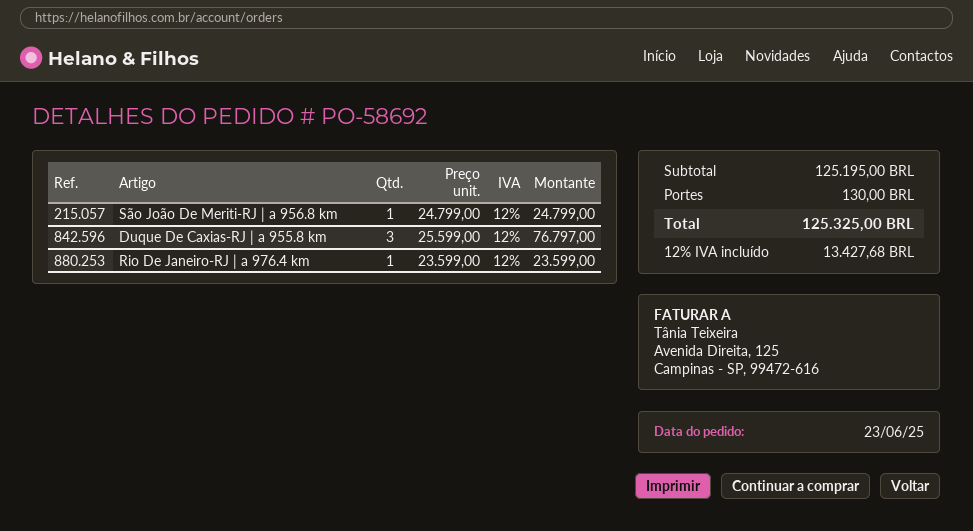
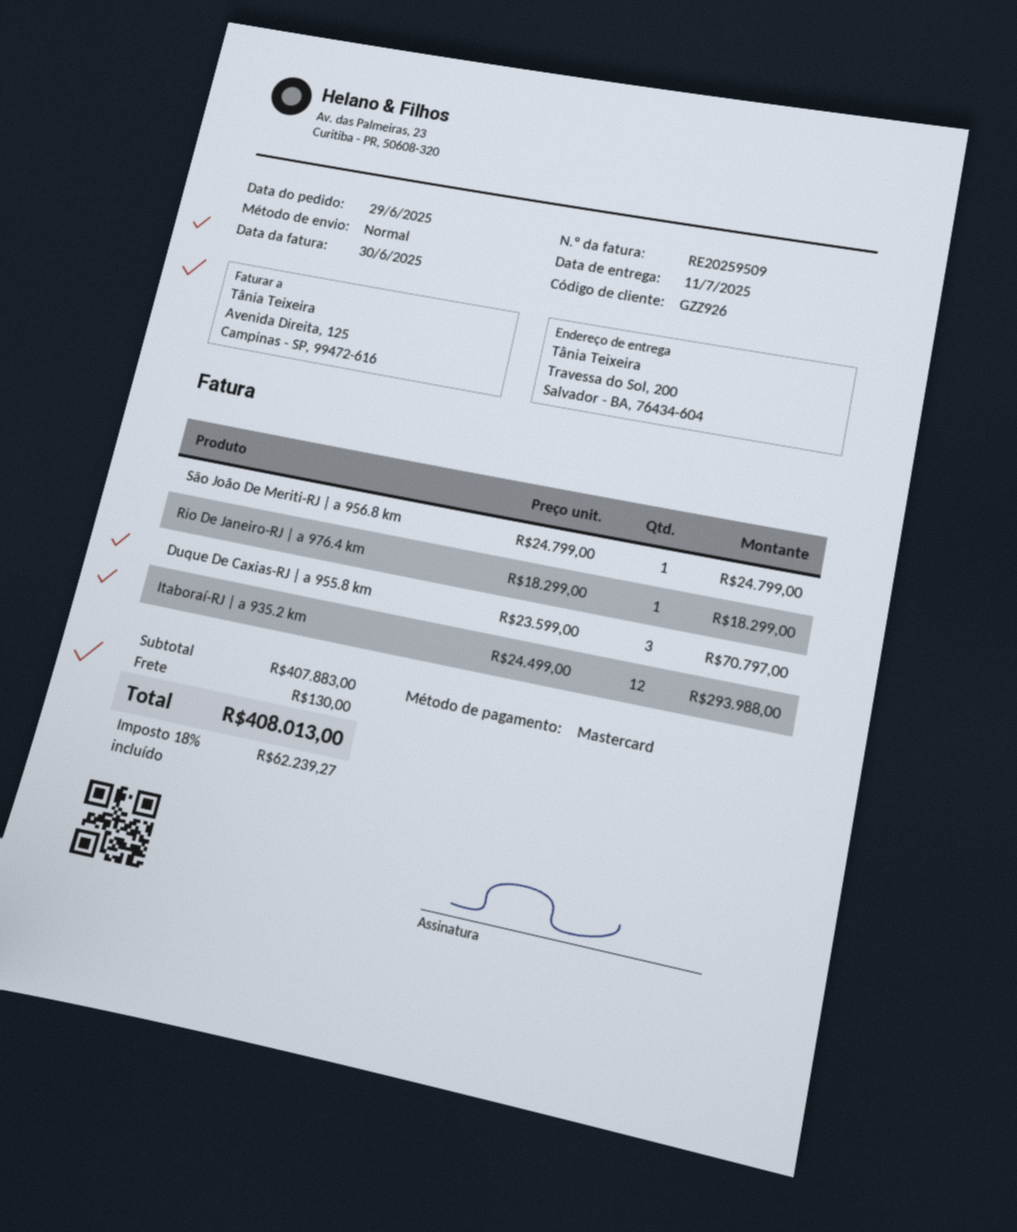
order date: 2025-06-23 -> 2025-06-29
Duque De Caxias-RJ | a 955.8 km: 3 x 25599.00 = 76797.00 -> 3 x 23599.00 = 70797.00
Rio De Janeiro-RJ | a 976.4 km: 1 x 23599.00 = 23599.00 -> 1 x 18299.00 = 18299.00
Itaboraí-RJ | a 935.2 km: none -> 12 x 24499.00 = 293988.00
subtotal: 125195.00 -> 407883.00
tax: 12% = 13427.68 -> 18% = 62239.27
total: 125325.00 -> 408013.00

